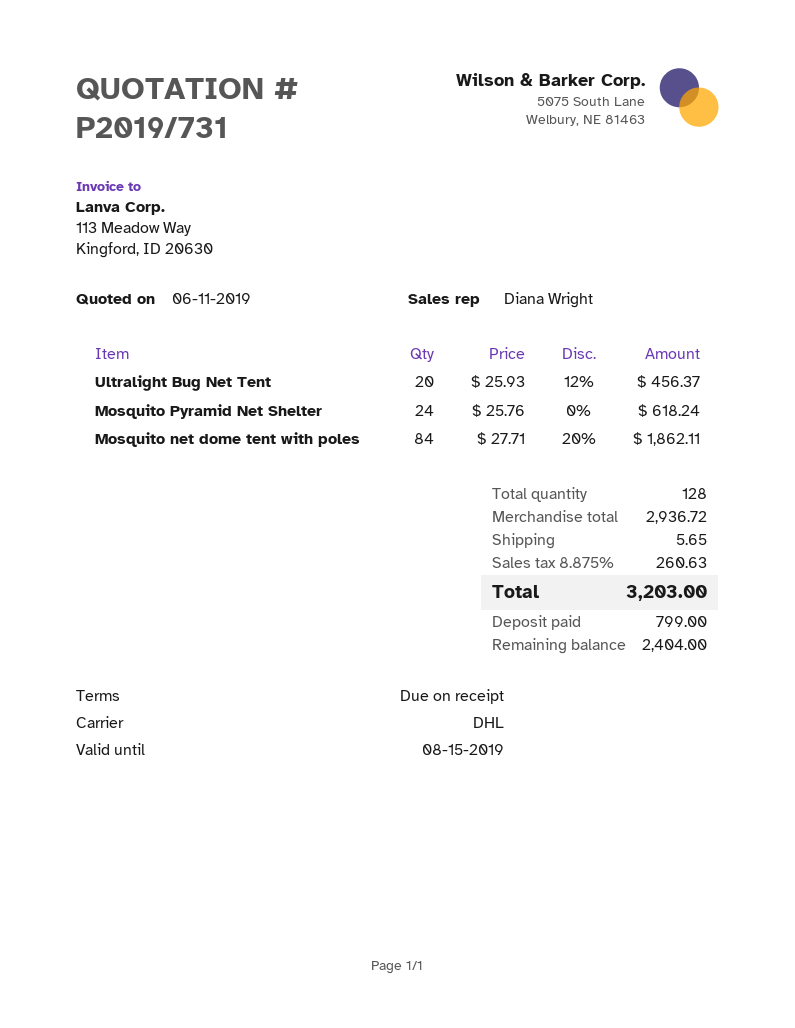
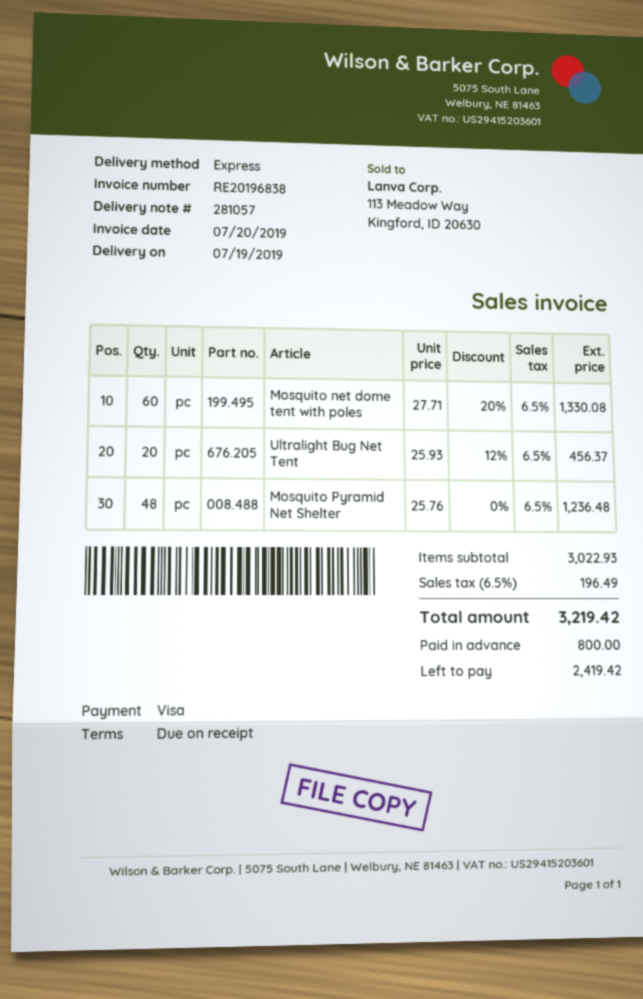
shipping method: DHL -> express
Mosquito Pyramid Net Shelter: 24 x 25.76 = 618.24 -> 48 x 25.76 = 1236.48
Mosquito net dome tent with poles: 84 x 27.71 - 20% = 1862.11 -> 60 x 27.71 - 20% = 1330.08
subtotal: 2936.72 -> 3022.93
shipping: 5.65 -> none
tax: 8.875% = 260.63 -> 6.5% = 196.49
total: 3203.00 -> 3219.42
deposit: 799.00 -> 800.00
balance: 2404.00 -> 2419.42

